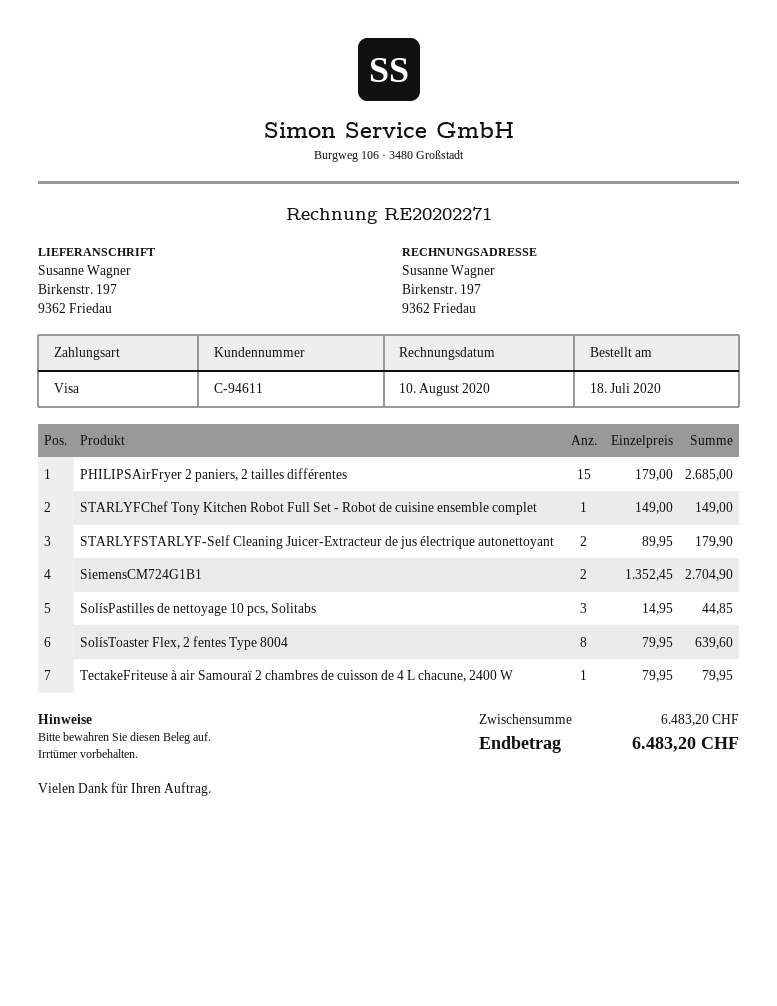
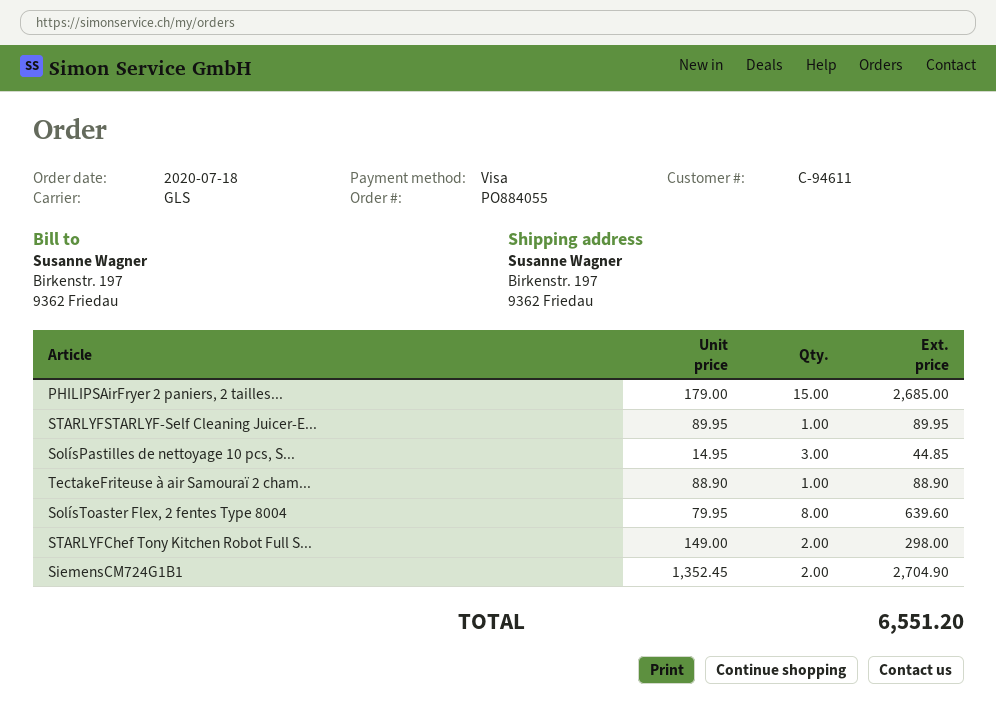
STARLYFChef Tony Kitchen Robot Full Set - Robot de cuisine ensemble complet: 1 x 149.00 = 149.00 -> 2 x 149.00 = 298.00
STARLYFSTARLYF-Self Cleaning Juicer-Extracteur de jus électrique autonettoyant: 2 x 89.95 = 179.90 -> 1 x 89.95 = 89.95
TectakeFriteuse à air Samouraï 2 chambres de cuisson de 4 L chacune, 2400 W: 1 x 79.95 = 79.95 -> 1 x 88.90 = 88.90
total: 6483.20 -> 6551.20

